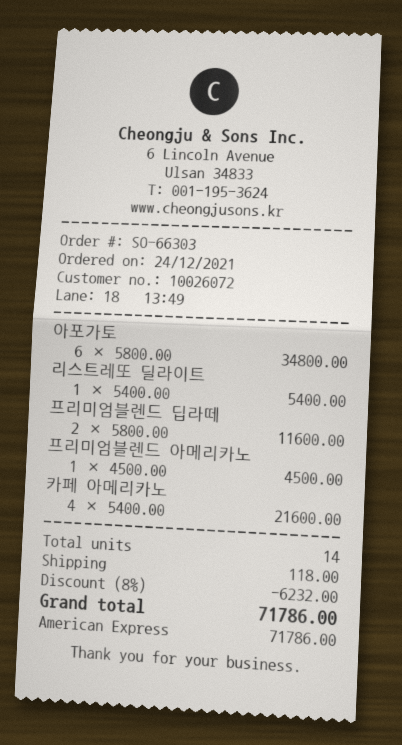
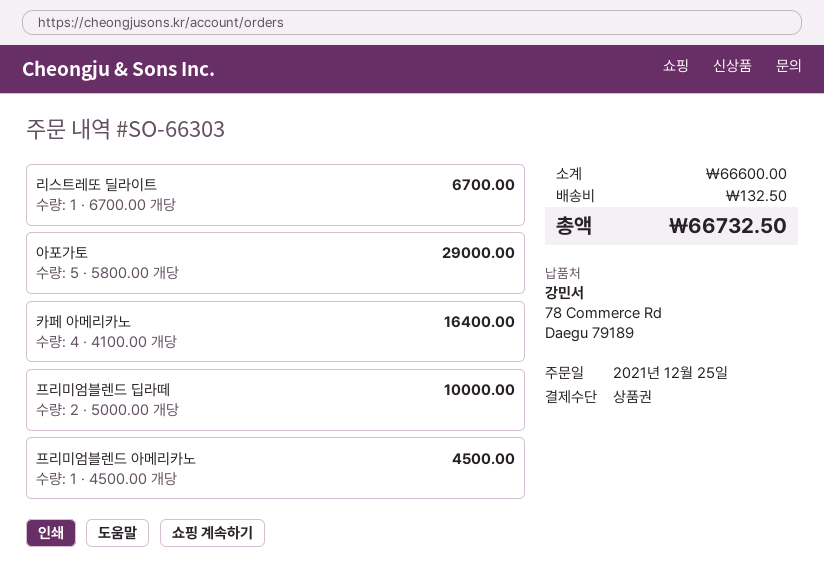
order date: 2021-12-24 -> 2021-12-25
payment method: American Express -> gift card
아포가토: 6 x 5800.00 = 34800.00 -> 5 x 5800.00 = 29000.00
리스트레또 딜라이트: 1 x 5400.00 = 5400.00 -> 1 x 6700.00 = 6700.00
프리미엄블렌드 딥라떼: 2 x 5800.00 = 11600.00 -> 2 x 5000.00 = 10000.00
카페 아메리카노: 4 x 5400.00 = 21600.00 -> 4 x 4100.00 = 16400.00
discount: 8% = 6232.00 -> none
shipping: 118.00 -> 132.50
total: 71786.00 -> 66732.50

